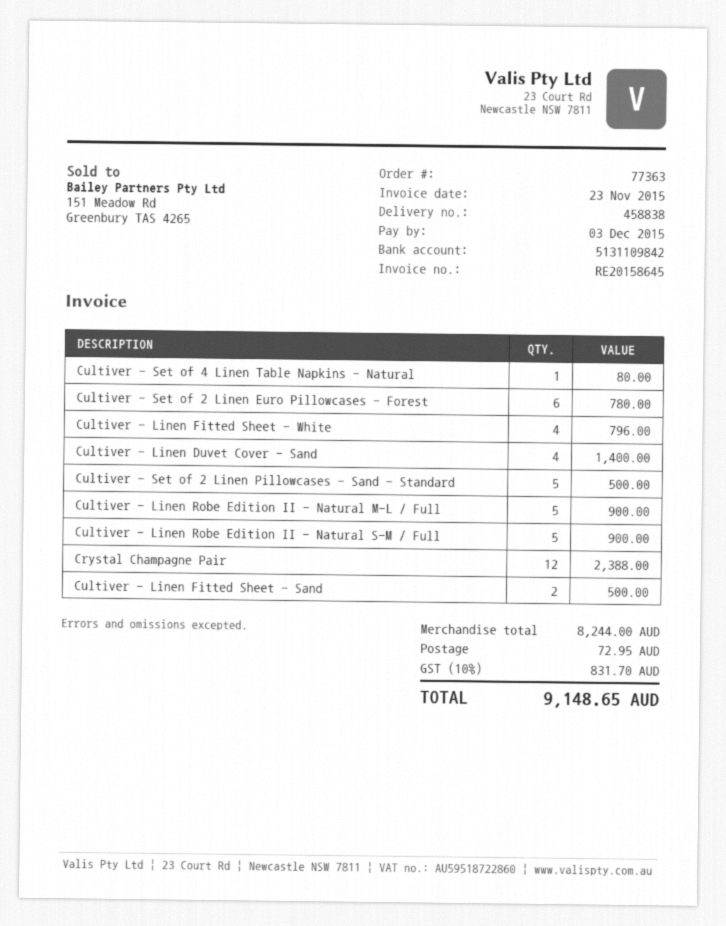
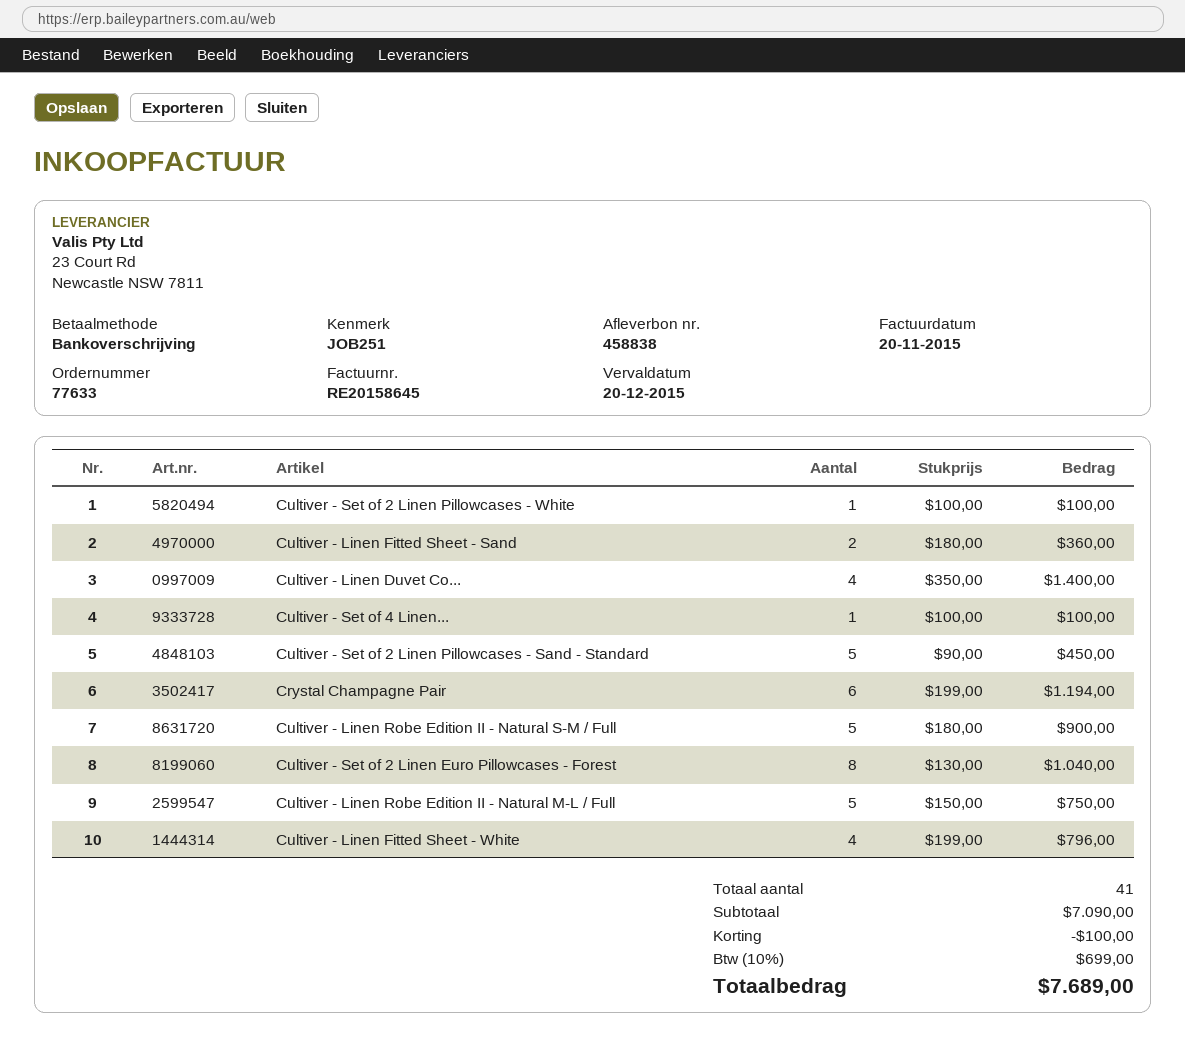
order number: 77363 -> 77633
invoice date: 2015-11-23 -> 2015-11-20
due date: 2015-12-03 -> 2015-12-20
Cultiver - Set of 4 Linen Table Napkins - Natural: 1 for 80.00 -> 1 for 100.00
Cultiver - Set of 2 Linen Euro Pillowcases - Forest: 6 for 780.00 -> 8 for 1040.00
Cultiver - Set of 2 Linen Pillowcases - Sand - Standard: 5 for 500.00 -> 5 for 450.00
Cultiver - Linen Robe Edition II - Natural M-L / Full: 5 for 900.00 -> 5 for 750.00
Crystal Champagne Pair: 12 for 2388.00 -> 6 for 1194.00
Cultiver - Linen Fitted Sheet - Sand: 2 for 500.00 -> 2 for 360.00
Cultiver - Set of 2 Linen Pillowcases - White: none -> 1 for 100.00
subtotal: 8244.00 -> 7090.00
discount: none -> 100.00
shipping: 72.95 -> none
tax: 10% = 831.70 -> 10% = 699.00
total: 9148.65 -> 7689.00

